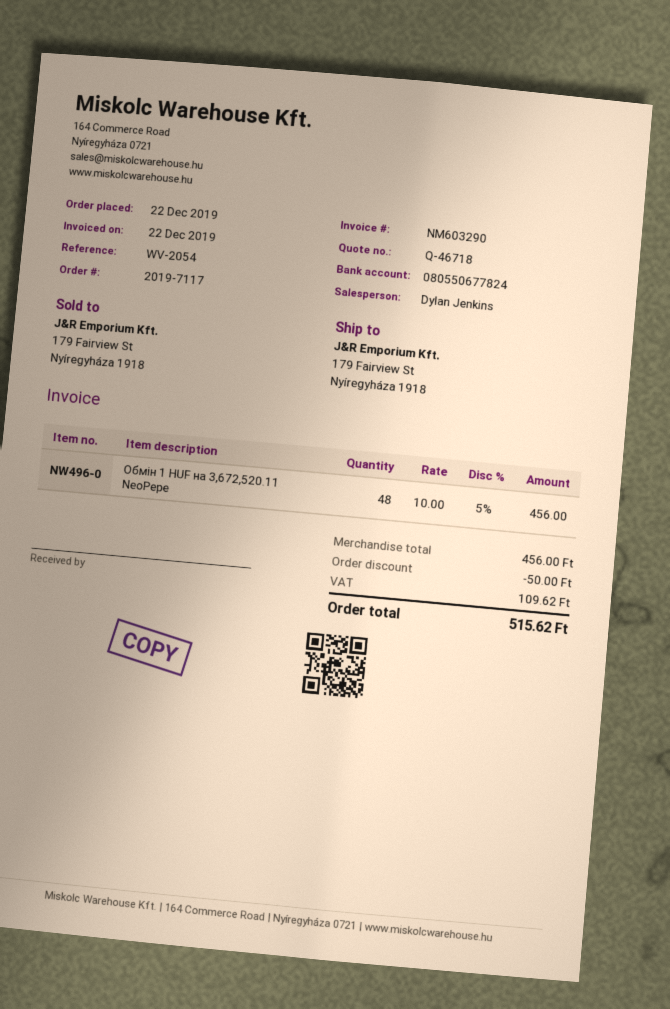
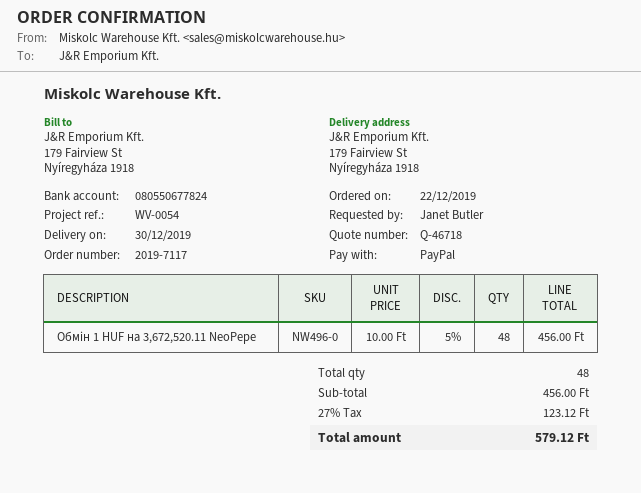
reference: WV-2054 -> WV-0054
discount: 50.00 -> none
tax: 109.62 -> 123.12
total: 515.62 -> 579.12

